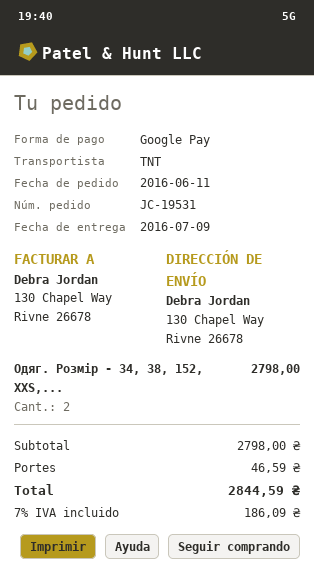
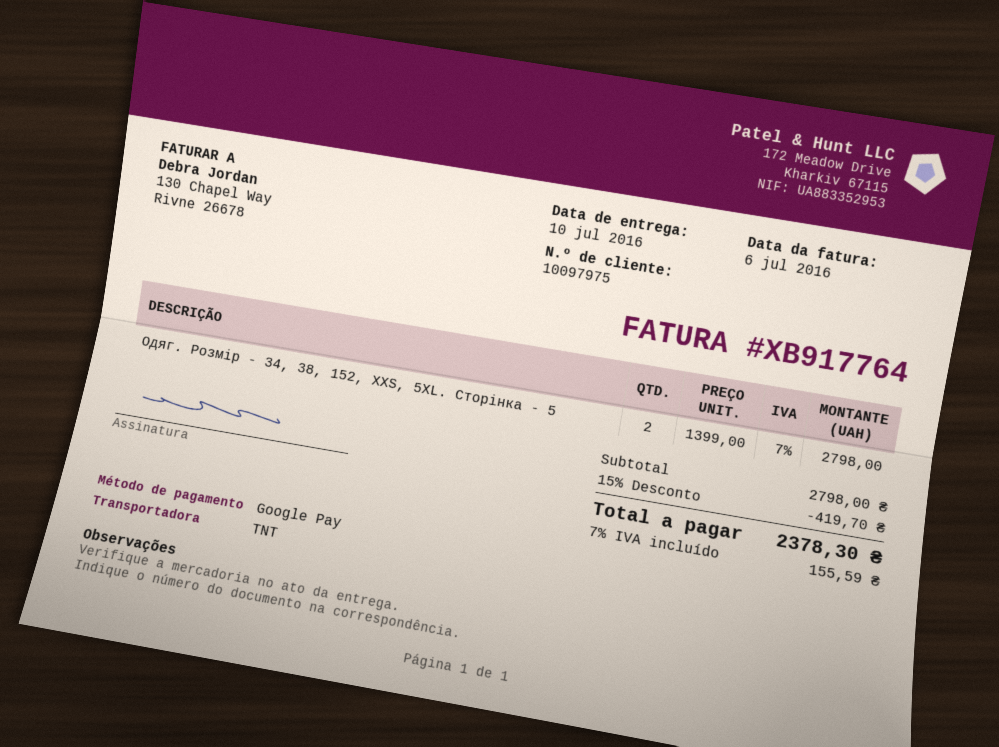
delivery date: 2016-07-09 -> 2016-07-10
discount: none -> 15% = 419.70
shipping: 46.59 -> none
tax: 7% = 186.09 -> 7% = 155.59
total: 2844.59 -> 2378.30

